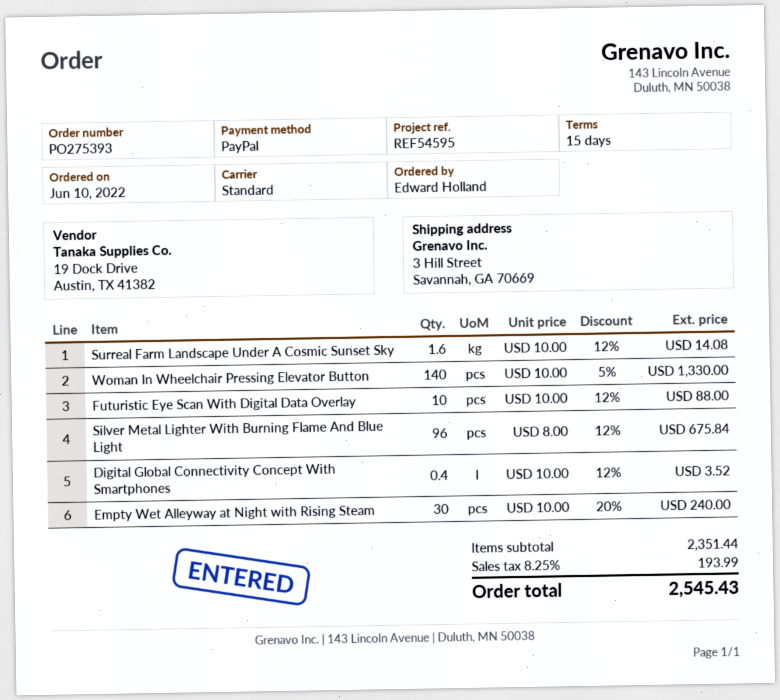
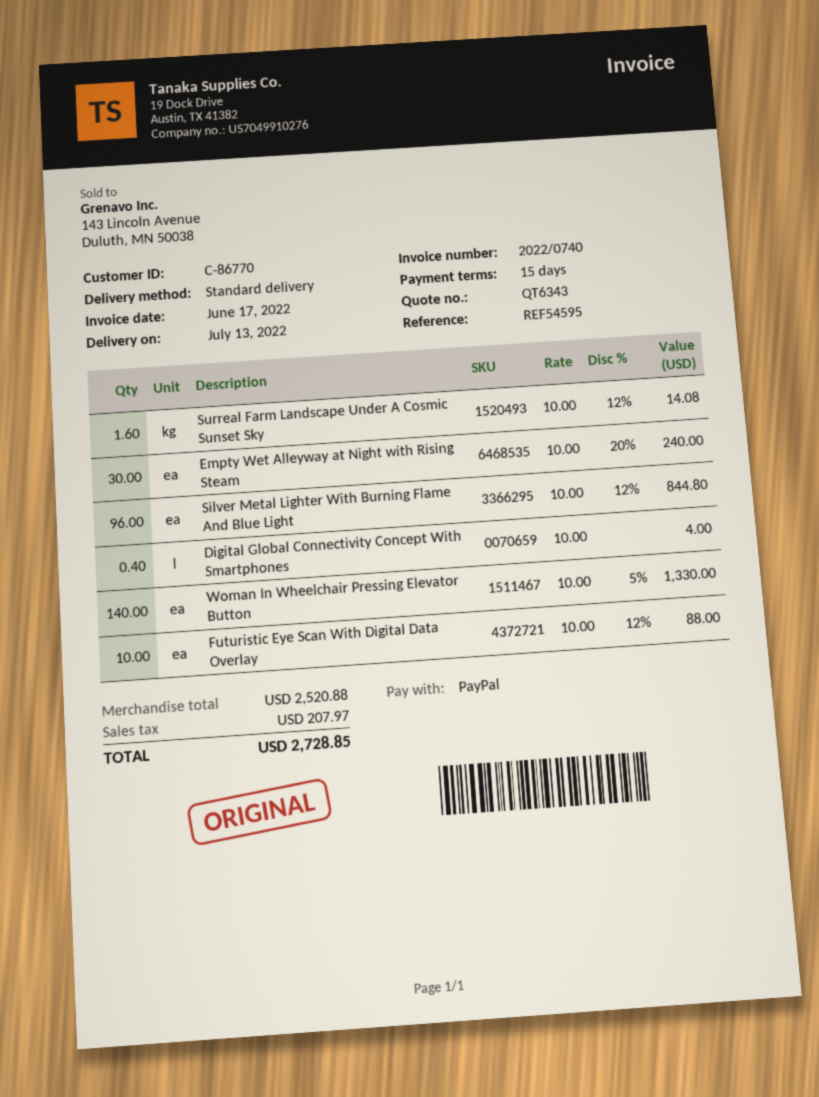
Silver Metal Lighter With Burning Flame And Blue Light: 96 x 8.00 - 12% = 675.84 -> 96 x 10.00 - 12% = 844.80
Digital Global Connectivity Concept With Smartphones: 0.4 x 10.00 - 12% = 3.52 -> 0.4 x 10.00 = 4.00
subtotal: 2351.44 -> 2520.88
tax: 193.99 -> 207.97
total: 2545.43 -> 2728.85

